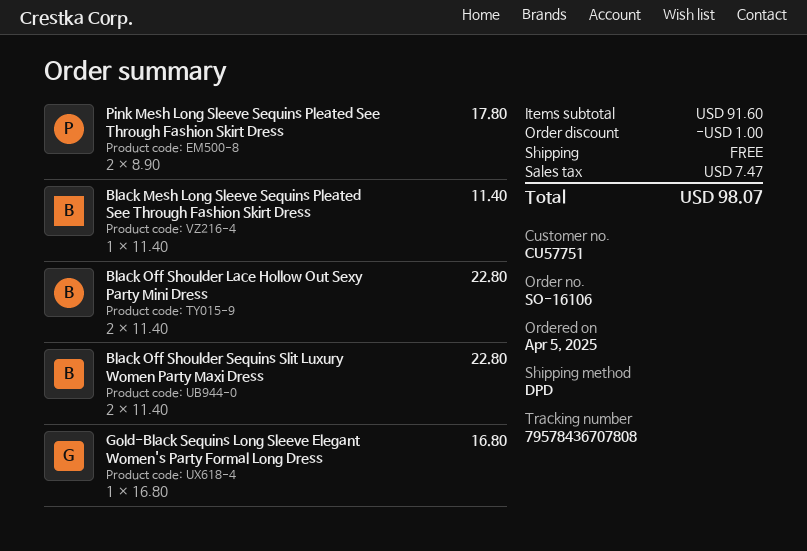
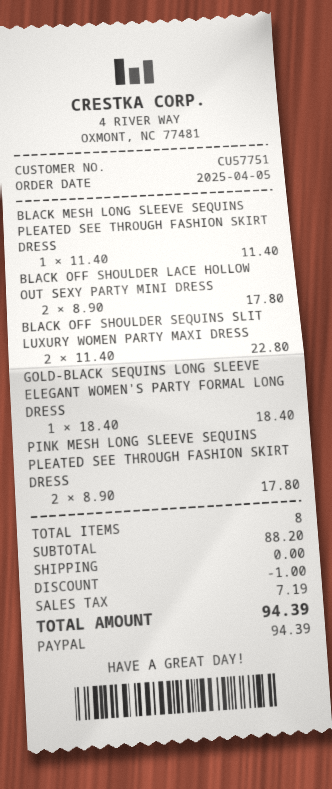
Black Off Shoulder Lace Hollow Out Sexy Party Mini Dress: 2 x 11.40 = 22.80 -> 2 x 8.90 = 17.80
Gold-Black Sequins Long Sleeve Elegant Women's Party Formal Long Dress: 1 x 16.80 = 16.80 -> 1 x 18.40 = 18.40
subtotal: 91.60 -> 88.20
tax: 7.47 -> 7.19
total: 98.07 -> 94.39

